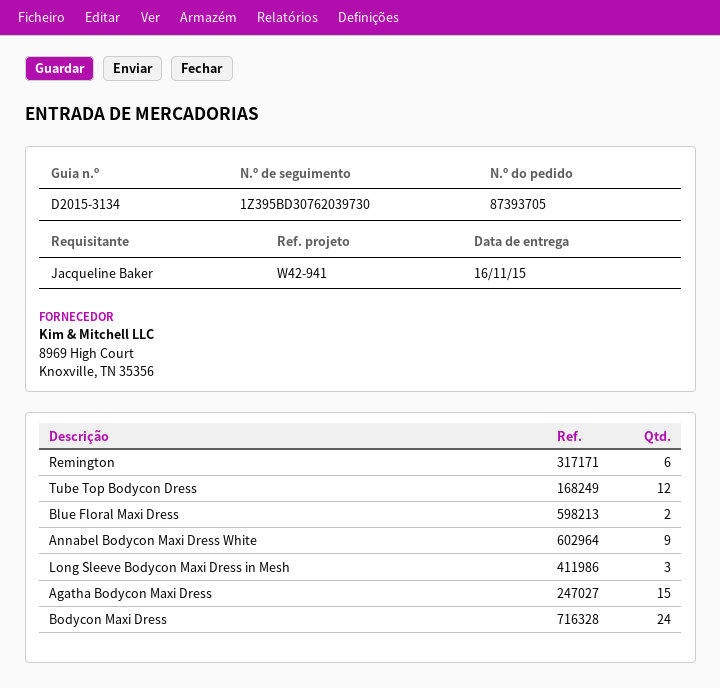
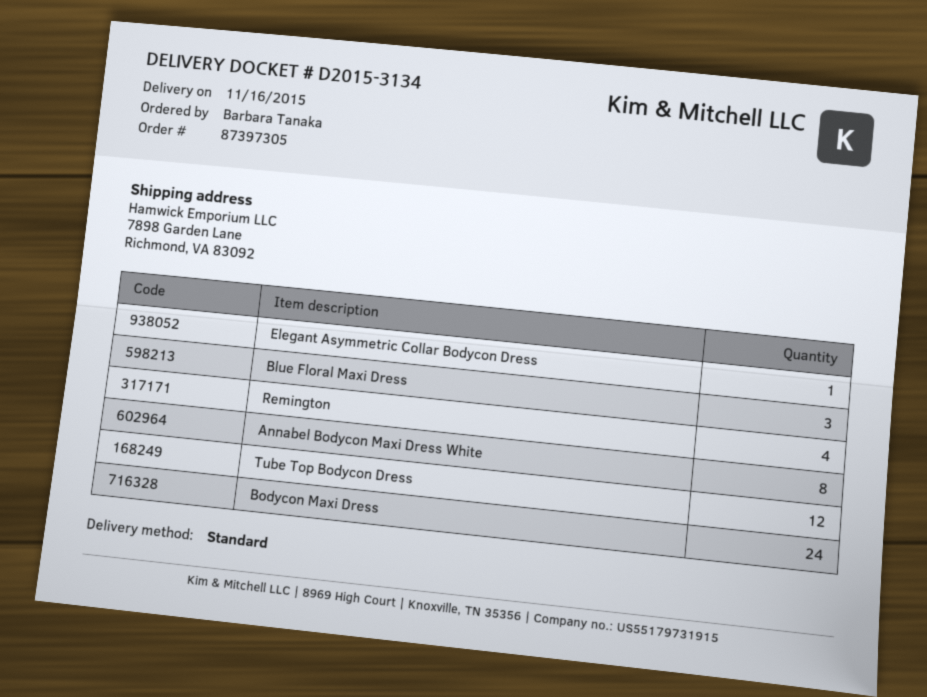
order number: 87393705 -> 87397305
ordered by: Jacqueline Baker -> Barbara Tanaka
Remington: 6 -> 4
Blue Floral Maxi Dress: 2 -> 3
Annabel Bodycon Maxi Dress White: 9 -> 8
Long Sleeve Bodycon Maxi Dress in Mesh: 3 -> none
Agatha Bodycon Maxi Dress: 15 -> none
Elegant Asymmetric Collar Bodycon Dress: none -> 1

